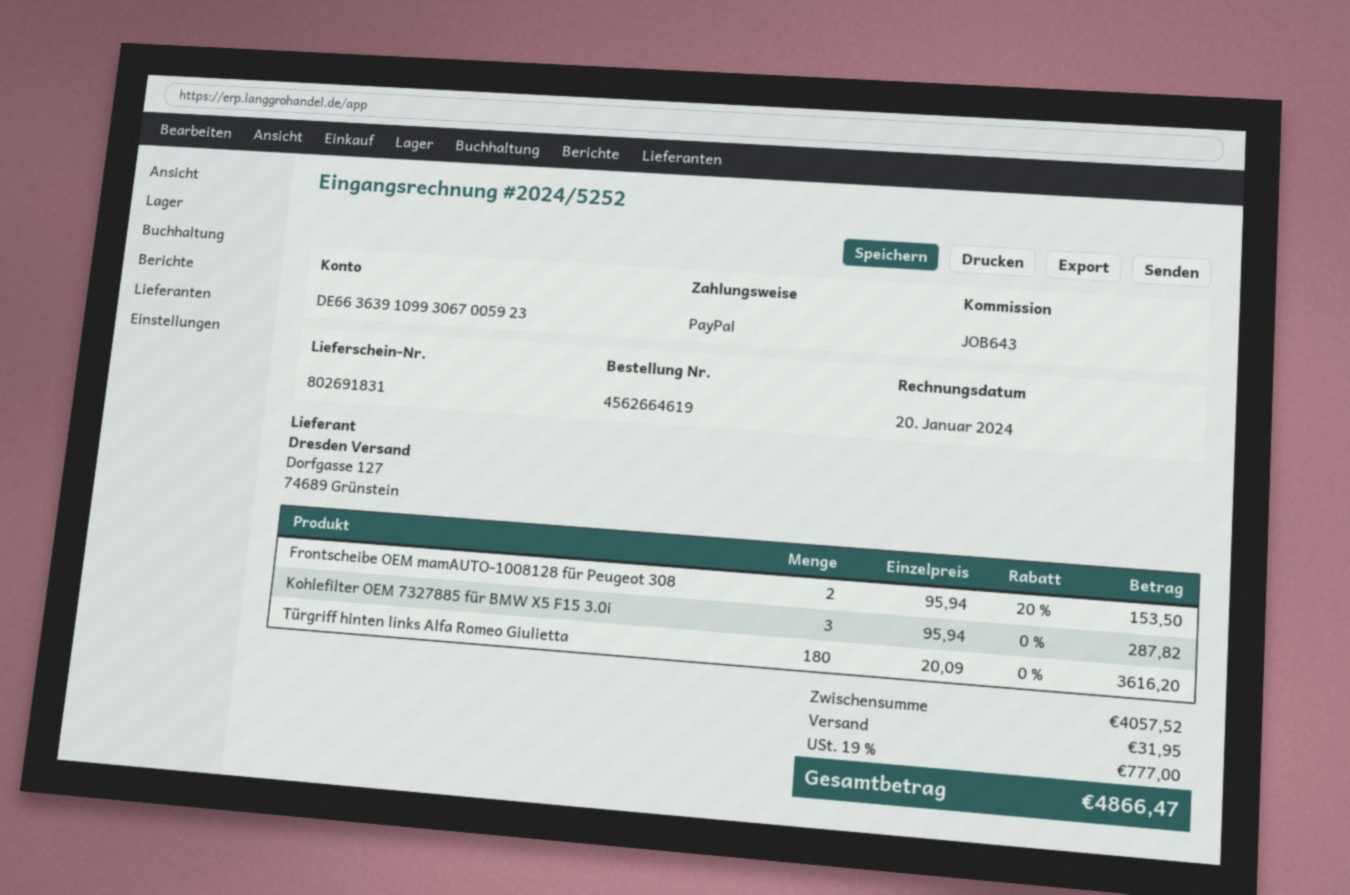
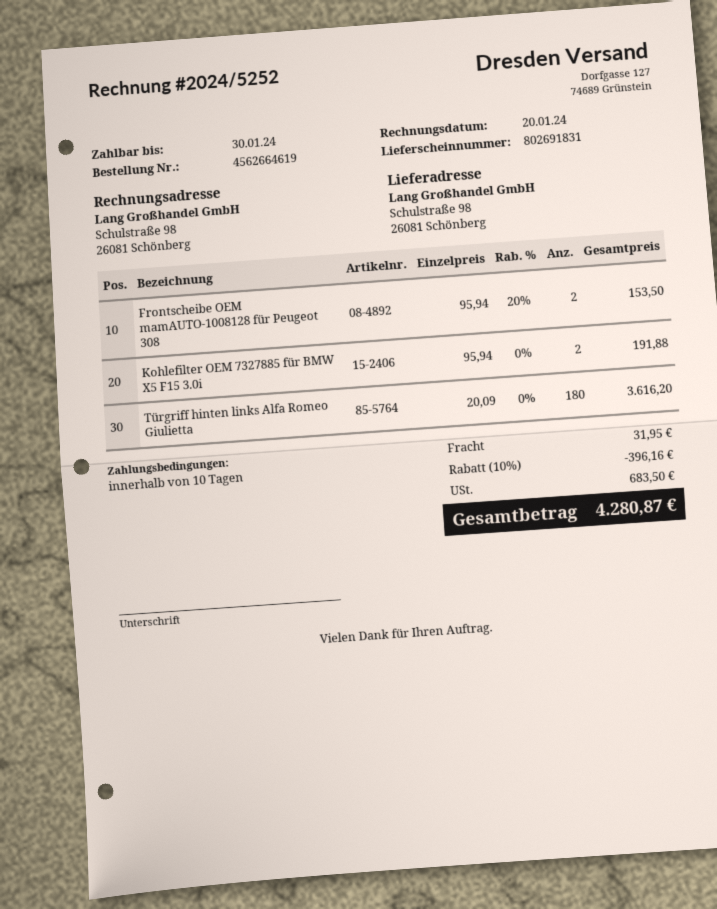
Kohlefilter OEM 7327885 für BMW X5 F15 3.0i: 3 x 95.94 = 287.82 -> 2 x 95.94 = 191.88
discount: none -> 10% = 396.16
tax: 777.00 -> 683.50
total: 4866.47 -> 4280.87

